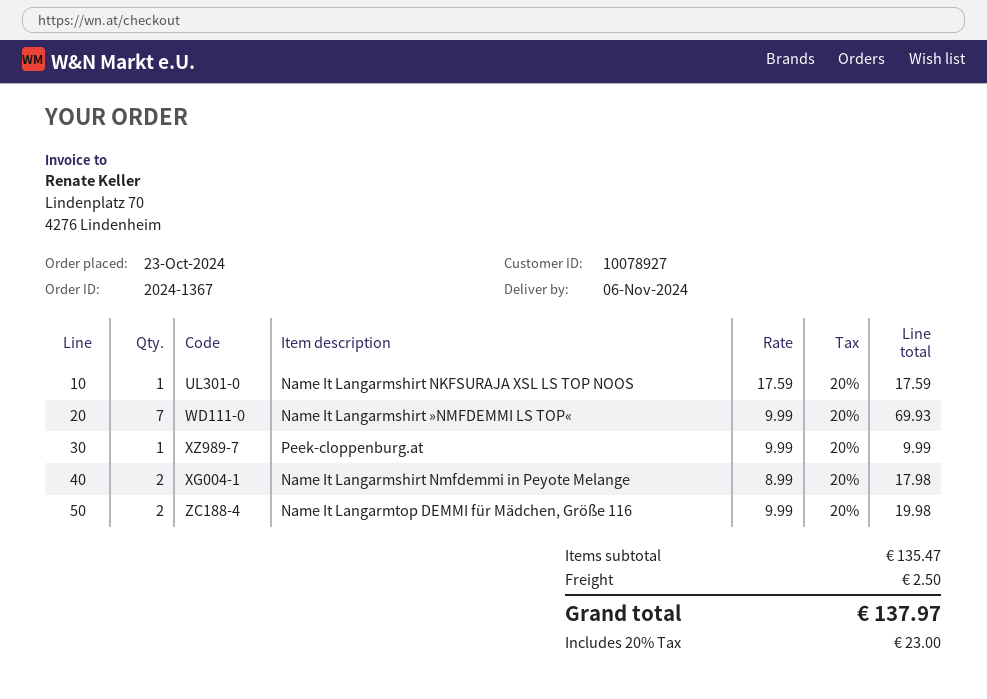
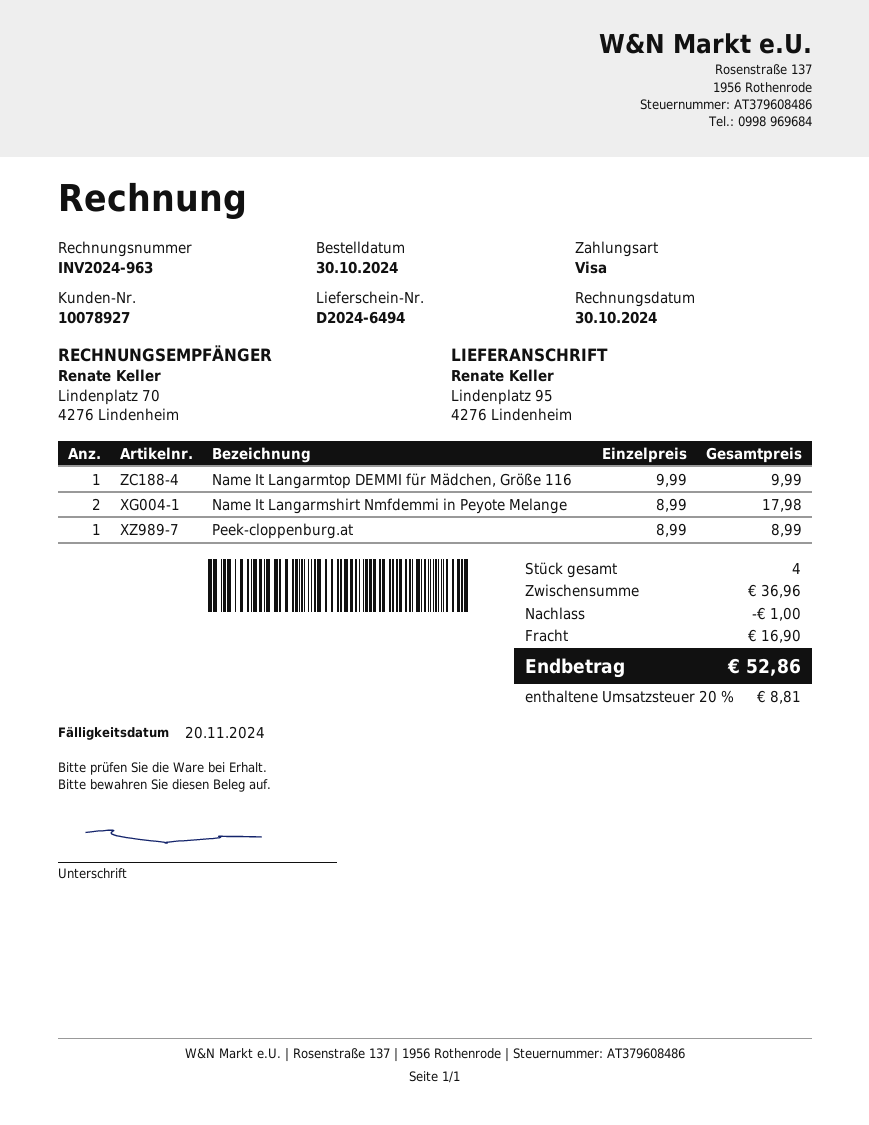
order date: 2024-10-23 -> 2024-10-30
Name It Langarmshirt NKFSURAJA XSL LS TOP NOOS: 1 x 17.59 = 17.59 -> none
Name It Langarmshirt »NMFDEMMI LS TOP«: 7 x 9.99 = 69.93 -> none
Peek-cloppenburg.at: 1 x 9.99 = 9.99 -> 1 x 8.99 = 8.99
Name It Langarmtop DEMMI für Mädchen, Größe 116: 2 x 9.99 = 19.98 -> 1 x 9.99 = 9.99
subtotal: 135.47 -> 36.96
discount: none -> 1.00
shipping: 2.50 -> 16.90
tax: 20% = 23.00 -> 20% = 8.81
total: 137.97 -> 52.86

